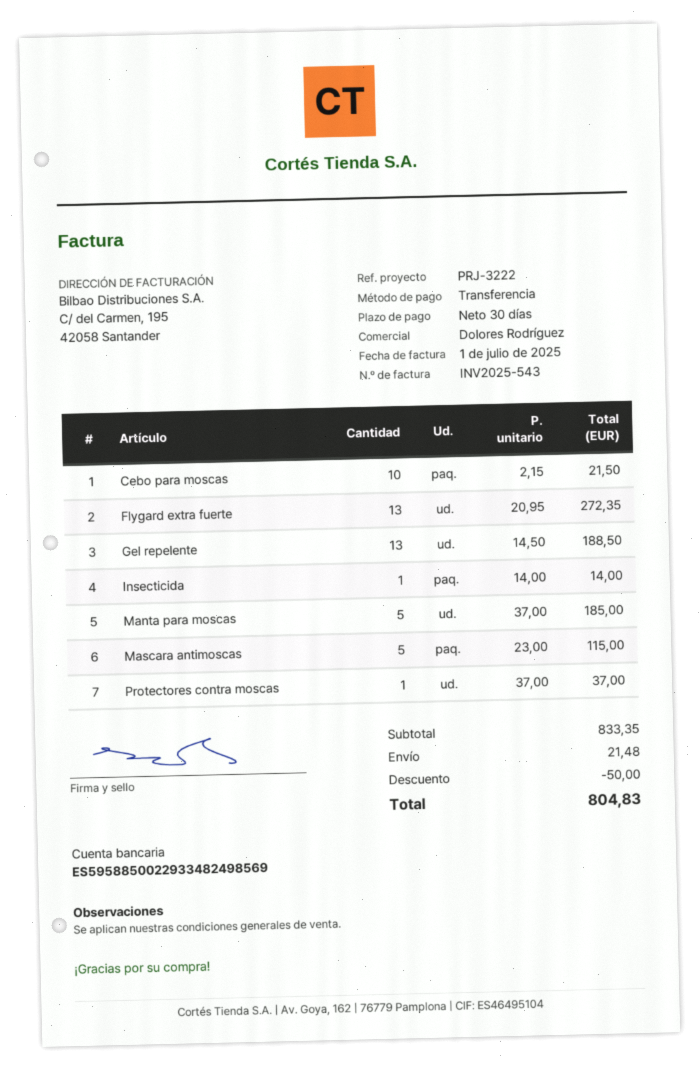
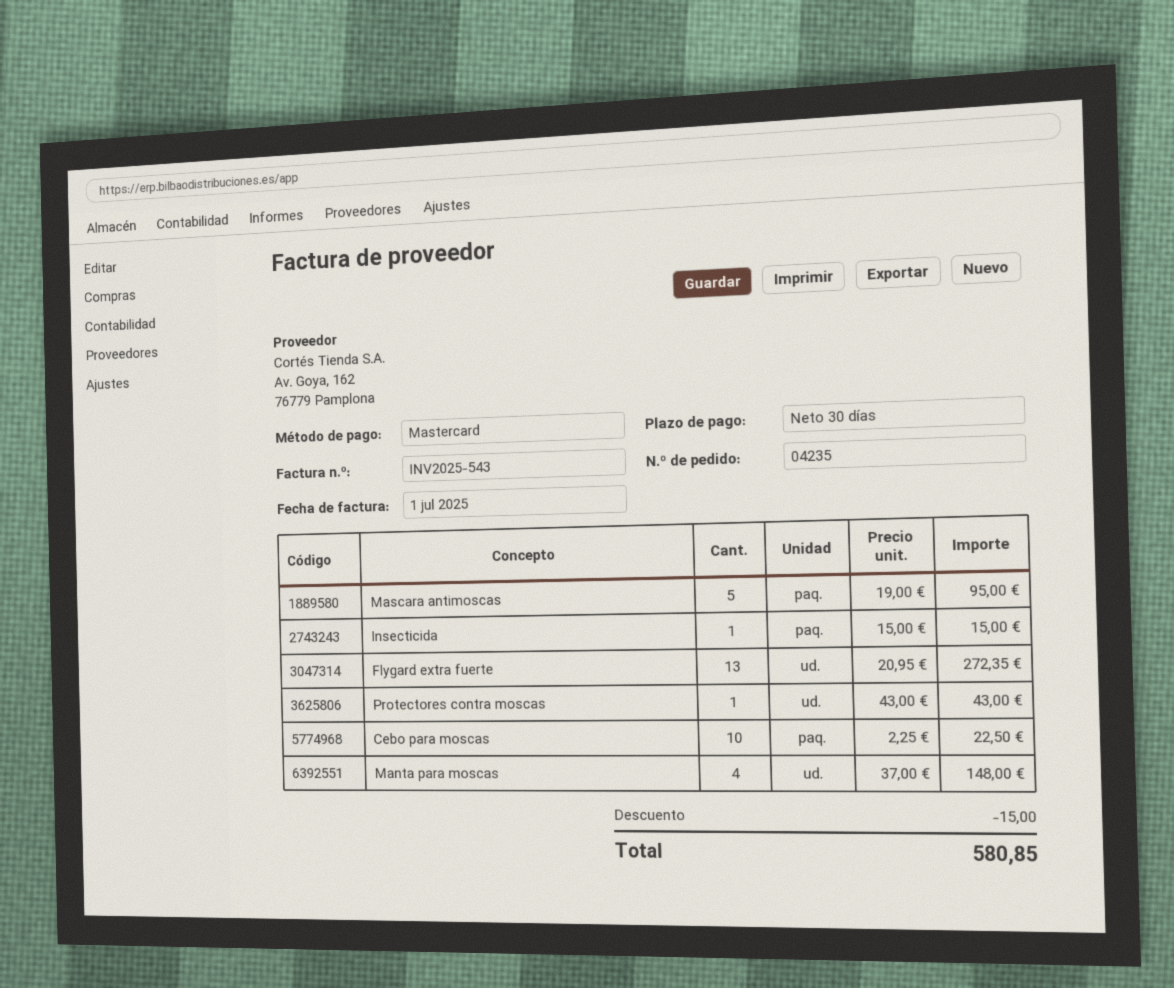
payment method: bank transfer -> Mastercard
Cebo para moscas: 10 x 2.15 = 21.50 -> 10 x 2.25 = 22.50
Gel repelente: 13 x 14.50 = 188.50 -> none
Insecticida: 1 x 14.00 = 14.00 -> 1 x 15.00 = 15.00
Manta para moscas: 5 x 37.00 = 185.00 -> 4 x 37.00 = 148.00
Mascara antimoscas: 5 x 23.00 = 115.00 -> 5 x 19.00 = 95.00
Protectores contra moscas: 1 x 37.00 = 37.00 -> 1 x 43.00 = 43.00
discount: 50.00 -> 15.00
shipping: 21.48 -> none
total: 804.83 -> 580.85

